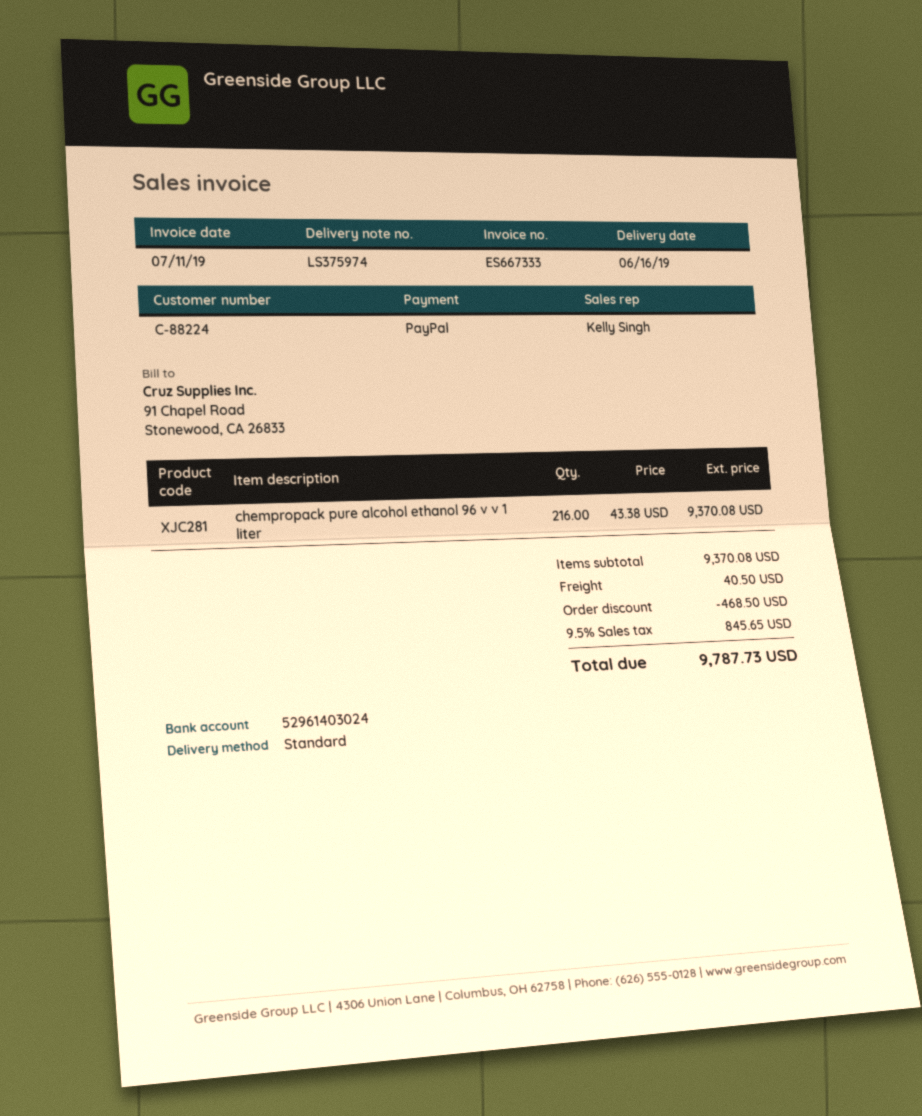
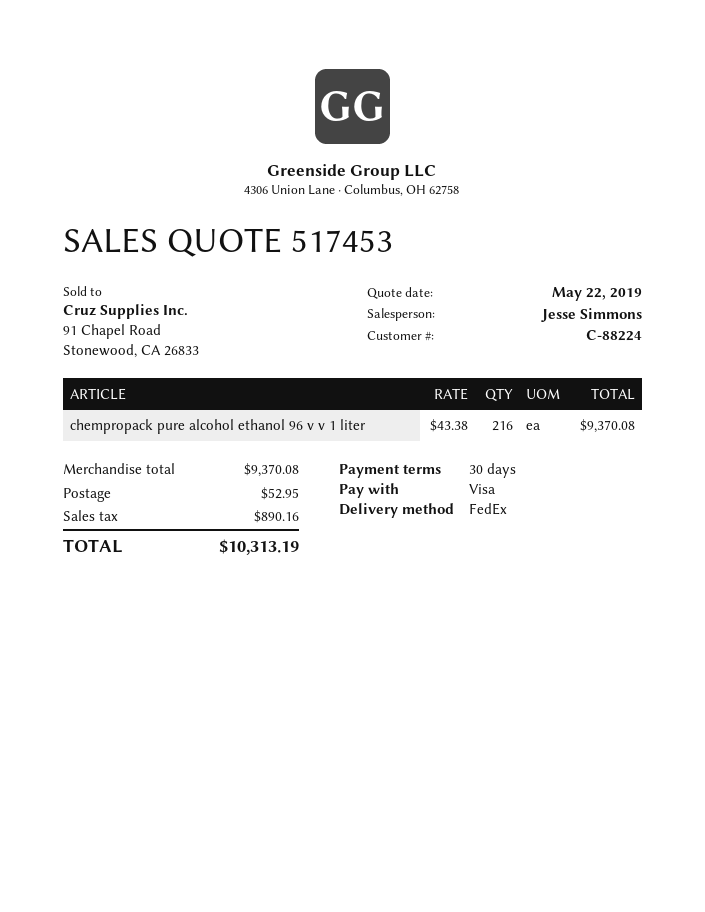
sales rep: Kelly Singh -> Jesse Simmons
payment method: PayPal -> Visa
shipping method: standard -> FedEx
discount: 468.50 -> none
shipping: 40.50 -> 52.95
tax: 845.65 -> 890.16
total: 9787.73 -> 10313.19

